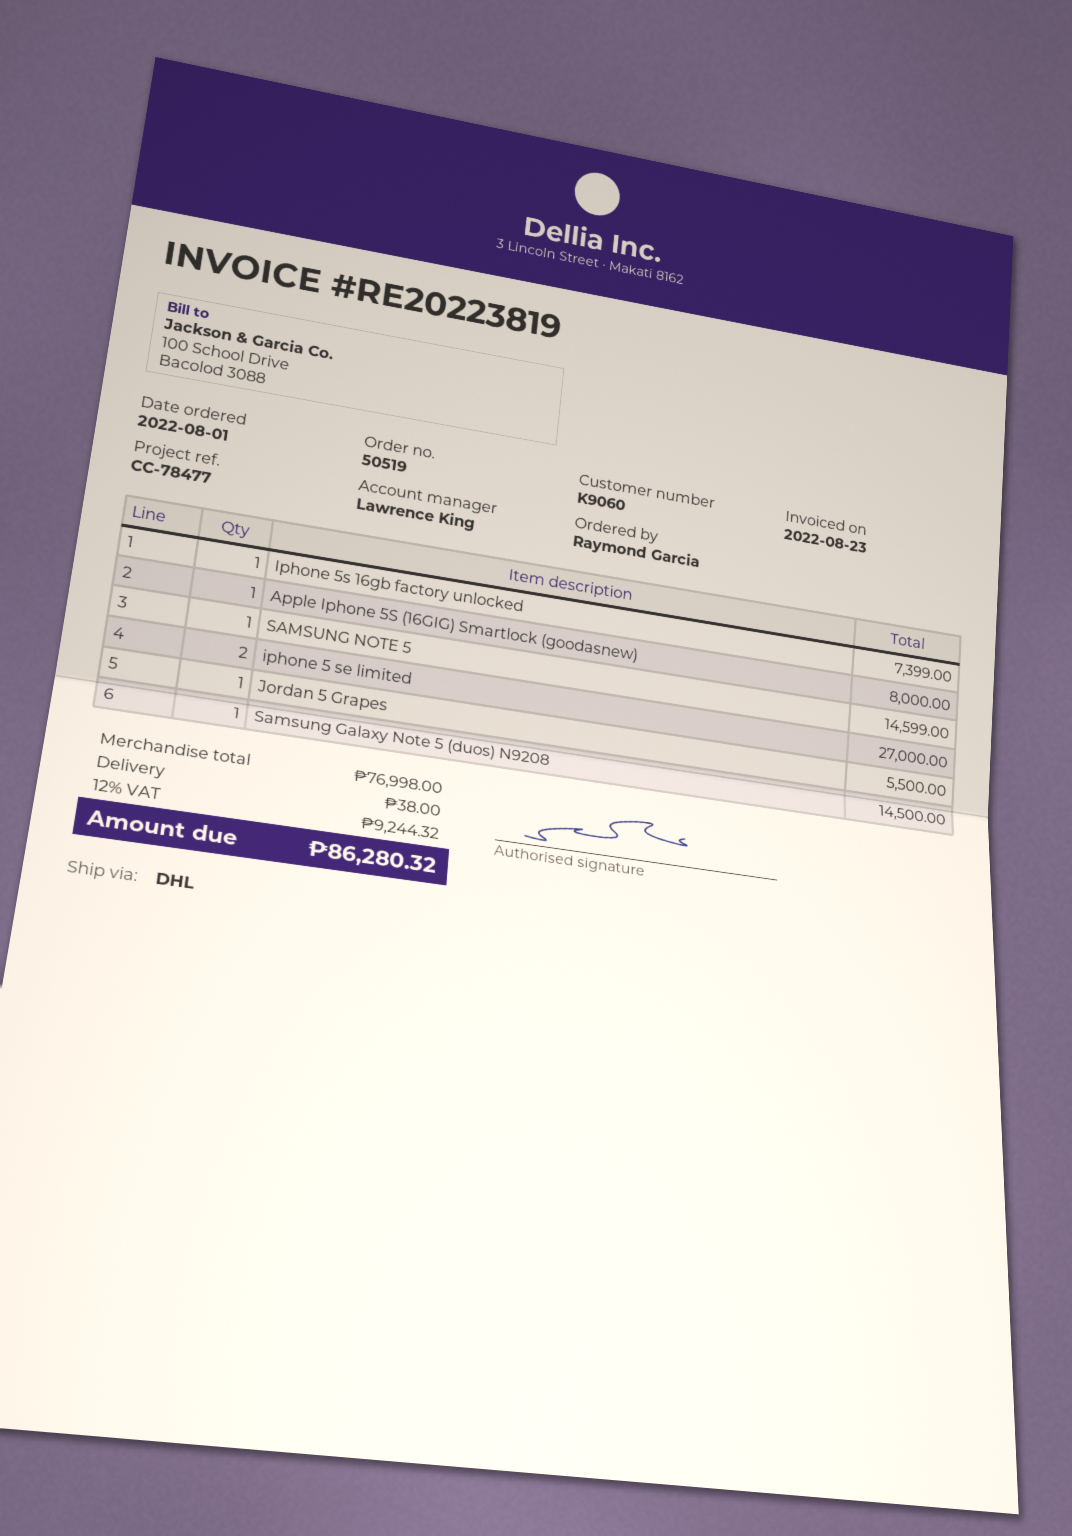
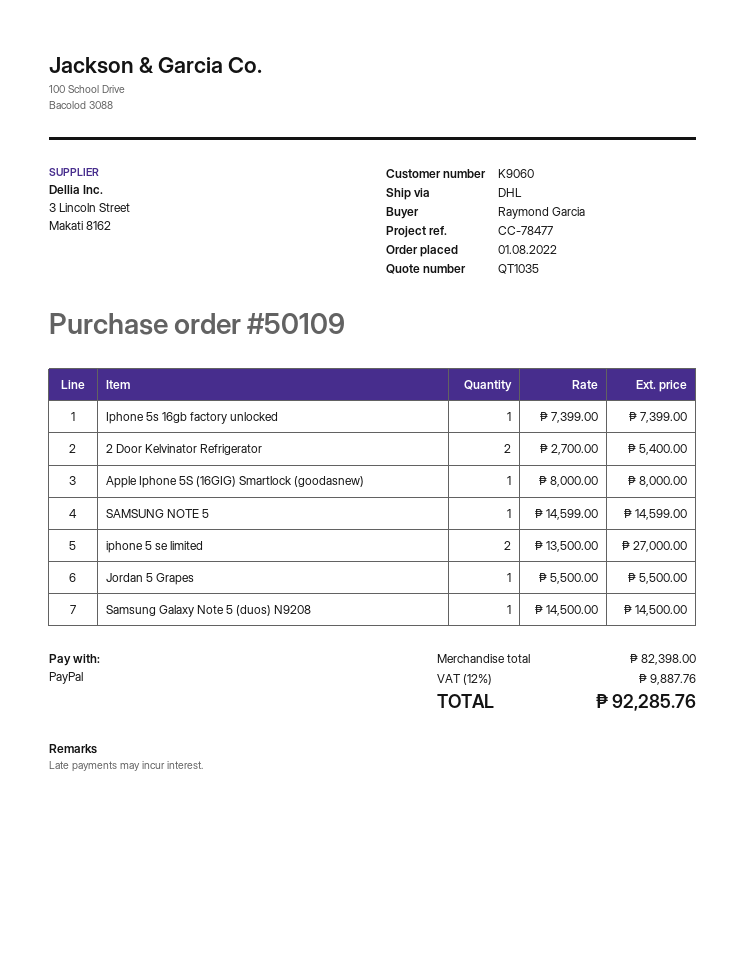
order number: 50519 -> 50109
2 Door Kelvinator Refrigerator: none -> 2 for 5400.00
subtotal: 76998.00 -> 82398.00
shipping: 38.00 -> none
tax: 12% = 9244.32 -> 12% = 9887.76
total: 86280.32 -> 92285.76

